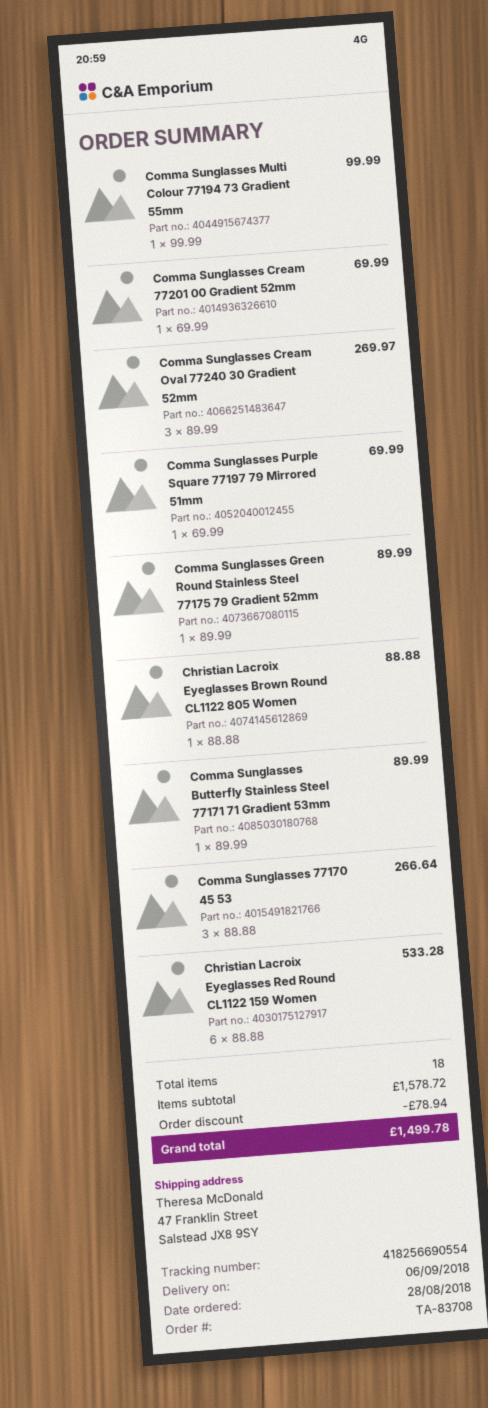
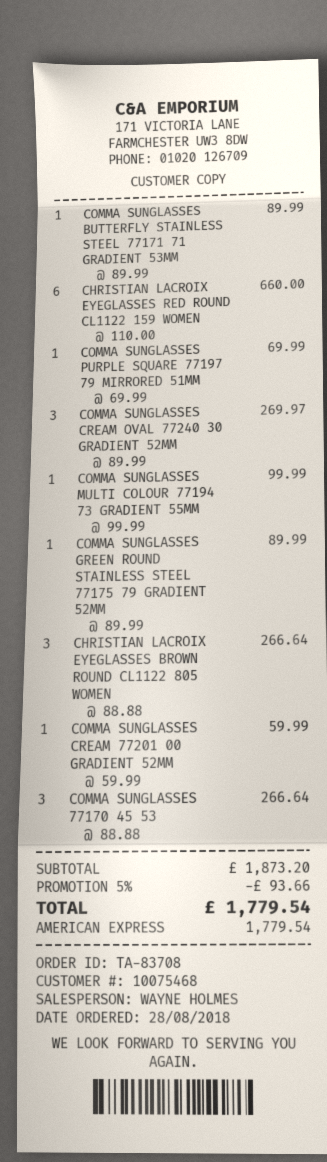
Comma Sunglasses Cream 77201 00 Gradient 52mm: 1 x 69.99 = 69.99 -> 1 x 59.99 = 59.99
Christian Lacroix Eyeglasses Brown Round CL1122 805 Women: 1 x 88.88 = 88.88 -> 3 x 88.88 = 266.64
Christian Lacroix Eyeglasses Red Round CL1122 159 Women: 6 x 88.88 = 533.28 -> 6 x 110.00 = 660.00
subtotal: 1578.72 -> 1873.20
discount: 78.94 -> 93.66
total: 1499.78 -> 1779.54

